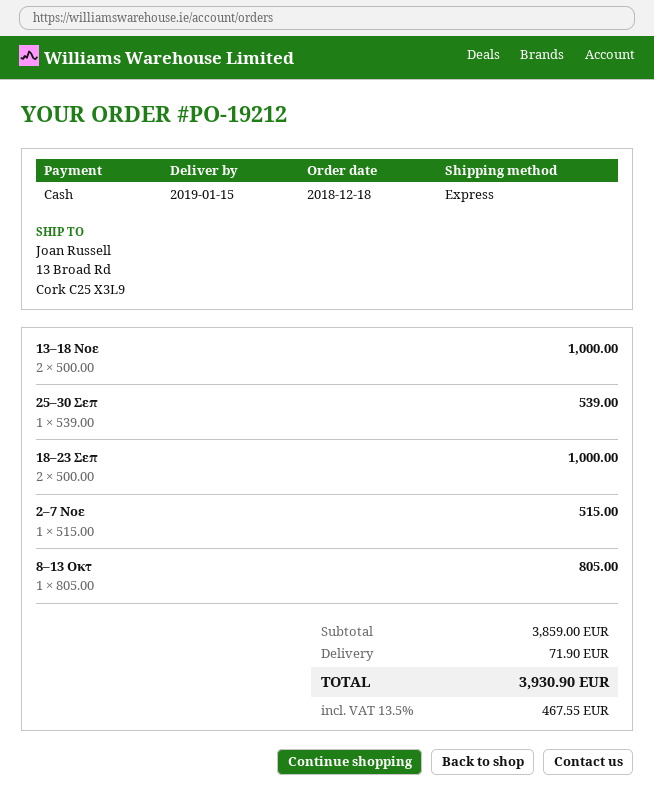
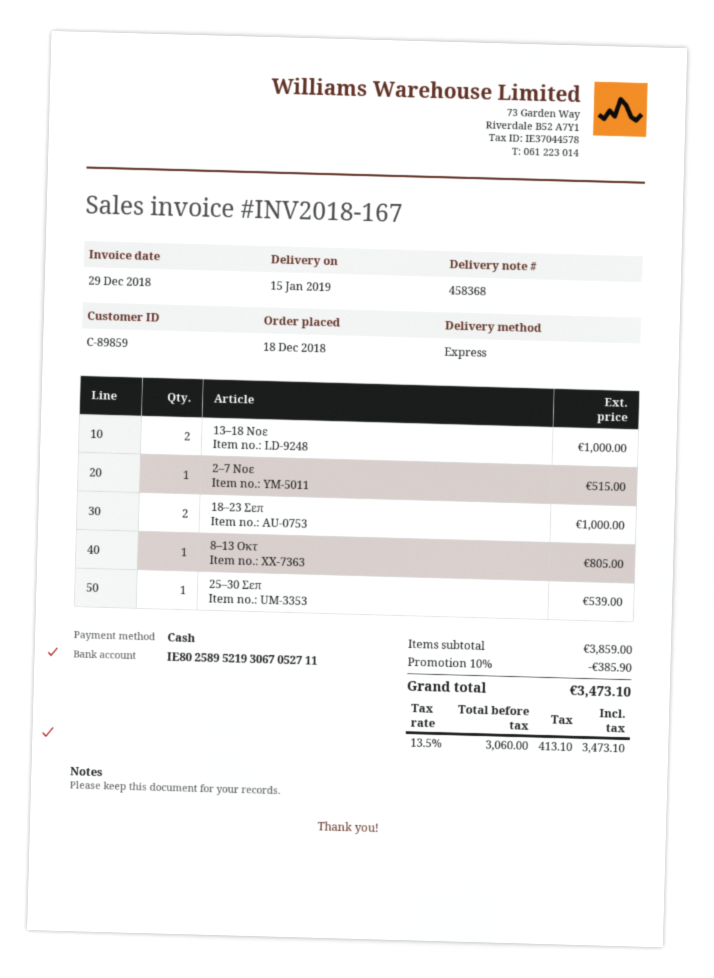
discount: none -> 10% = 385.90
shipping: 71.90 -> none
tax: 13.5% = 467.55 -> 13.5% = 413.10
total: 3930.90 -> 3473.10

